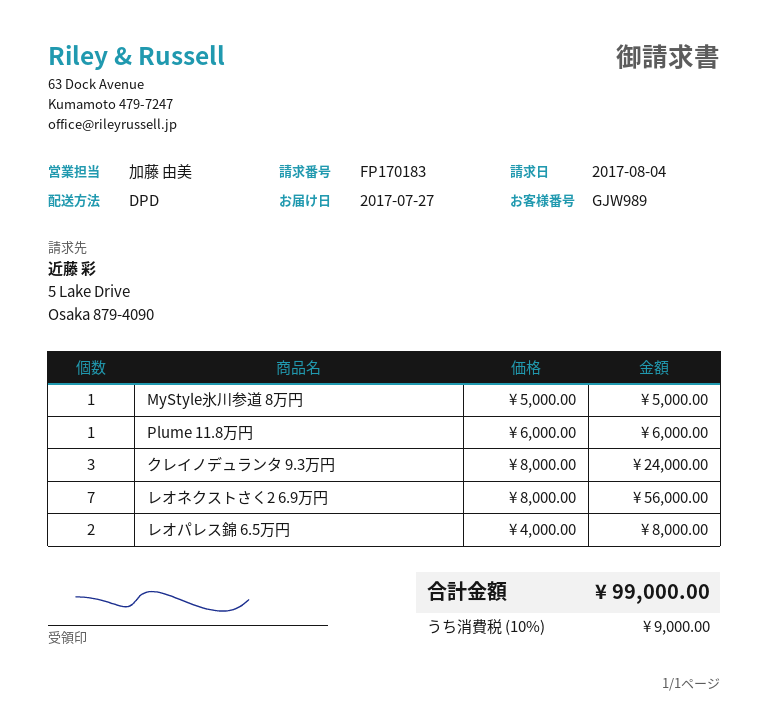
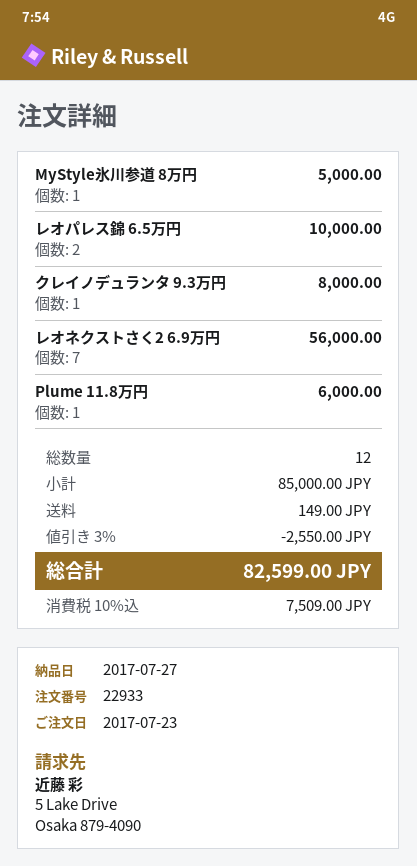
クレイノデュランタ 9.3万円: 3 for 24000.00 -> 1 for 8000.00
レオパレス錦 6.5万円: 2 for 8000.00 -> 2 for 10000.00
discount: none -> 3% = 2550.00
shipping: none -> 149.00
tax: 10% = 9000.00 -> 10% = 7509.00
total: 99000.00 -> 82599.00

